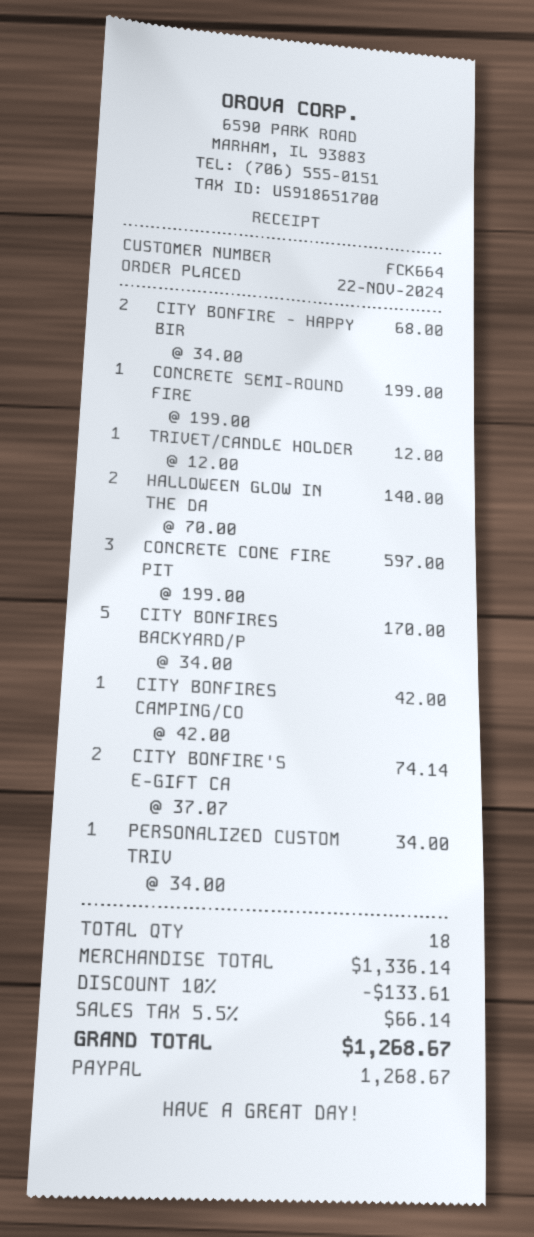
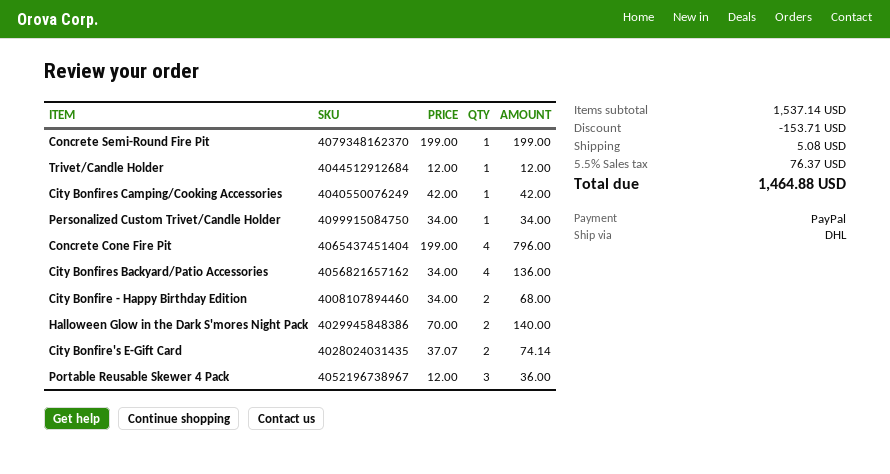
CONCRETE CONE FIRE PIT: 3 x 199.00 = 597.00 -> 4 x 199.00 = 796.00
CITY BONFIRES BACKYARD/P: 5 x 34.00 = 170.00 -> 4 x 34.00 = 136.00
Portable Reusable Skewer 4 Pack: none -> 3 x 12.00 = 36.00
subtotal: 1336.14 -> 1537.14
discount: 133.61 -> 153.71
shipping: none -> 5.08
tax: 5.5% = 66.14 -> 5.5% = 76.37
total: 1268.67 -> 1464.88

